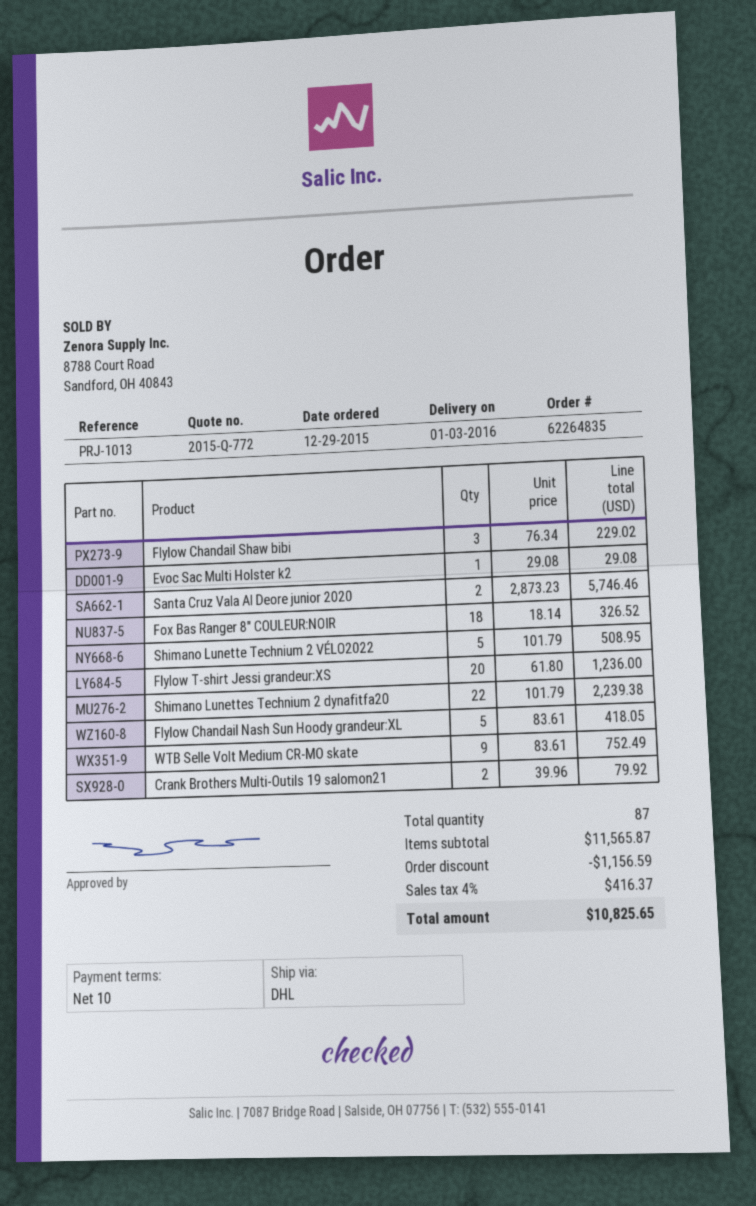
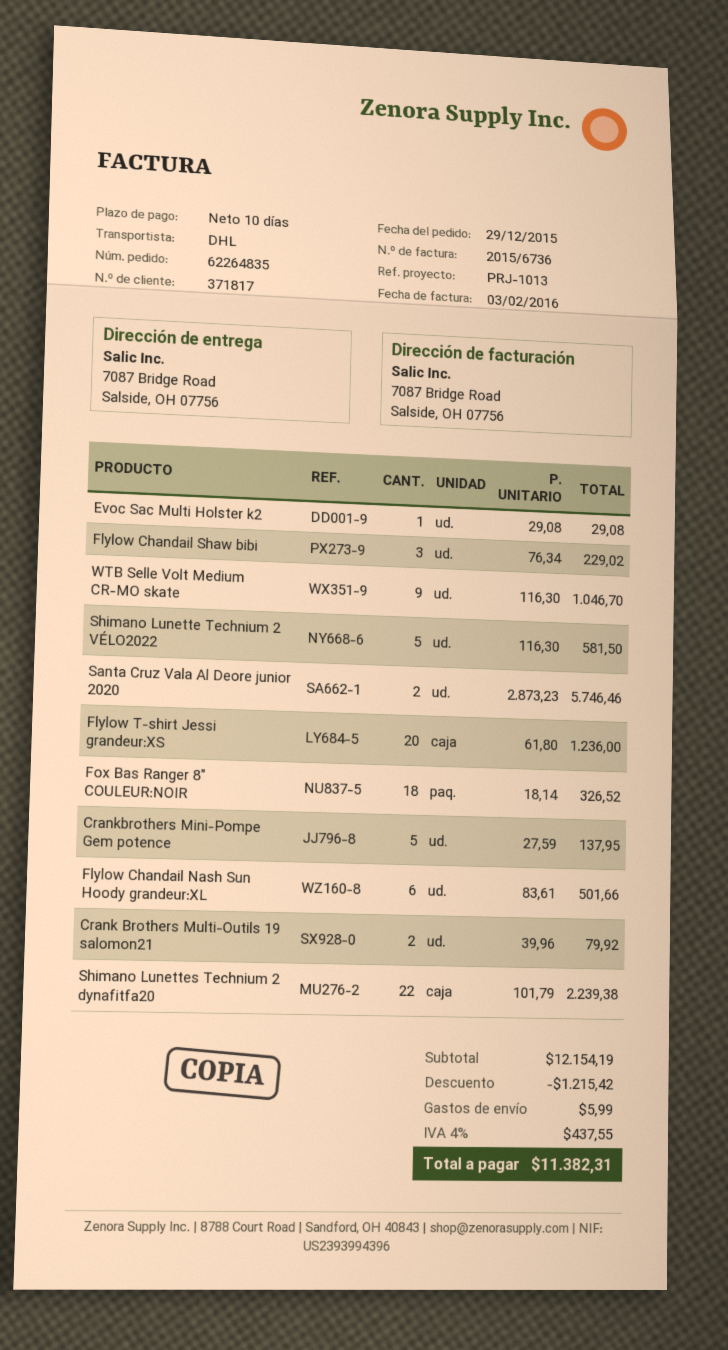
Shimano Lunette Technium 2 VÉLO2022: 5 x 101.79 = 508.95 -> 5 x 116.30 = 581.50
Flylow Chandail Nash Sun Hoody grandeur:XL: 5 x 83.61 = 418.05 -> 6 x 83.61 = 501.66
WTB Selle Volt Medium CR-MO skate: 9 x 83.61 = 752.49 -> 9 x 116.30 = 1046.70
Crankbrothers Mini-Pompe Gem potence: none -> 5 x 27.59 = 137.95
subtotal: 11565.87 -> 12154.19
discount: 1156.59 -> 1215.42
shipping: none -> 5.99
tax: 4% = 416.37 -> 4% = 437.55
total: 10825.65 -> 11382.31

